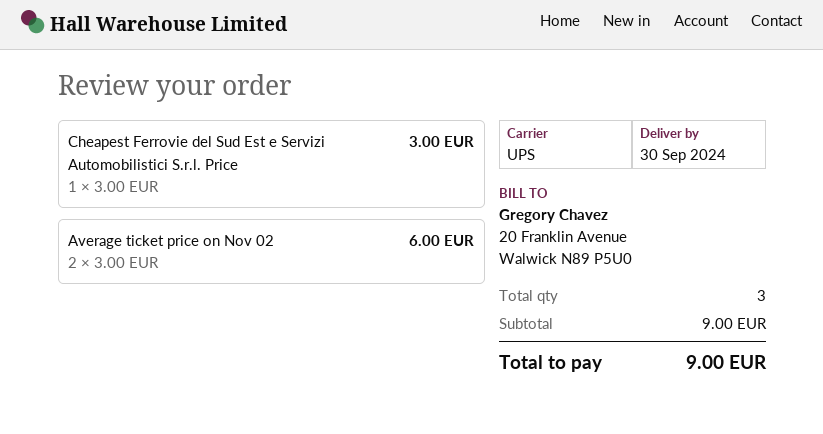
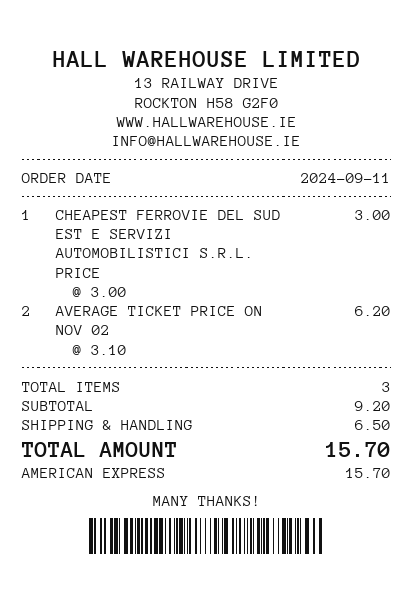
Average ticket price on Nov 02: 2 x 3.00 = 6.00 -> 2 x 3.10 = 6.20
subtotal: 9.00 -> 9.20
shipping: none -> 6.50
total: 9.00 -> 15.70

